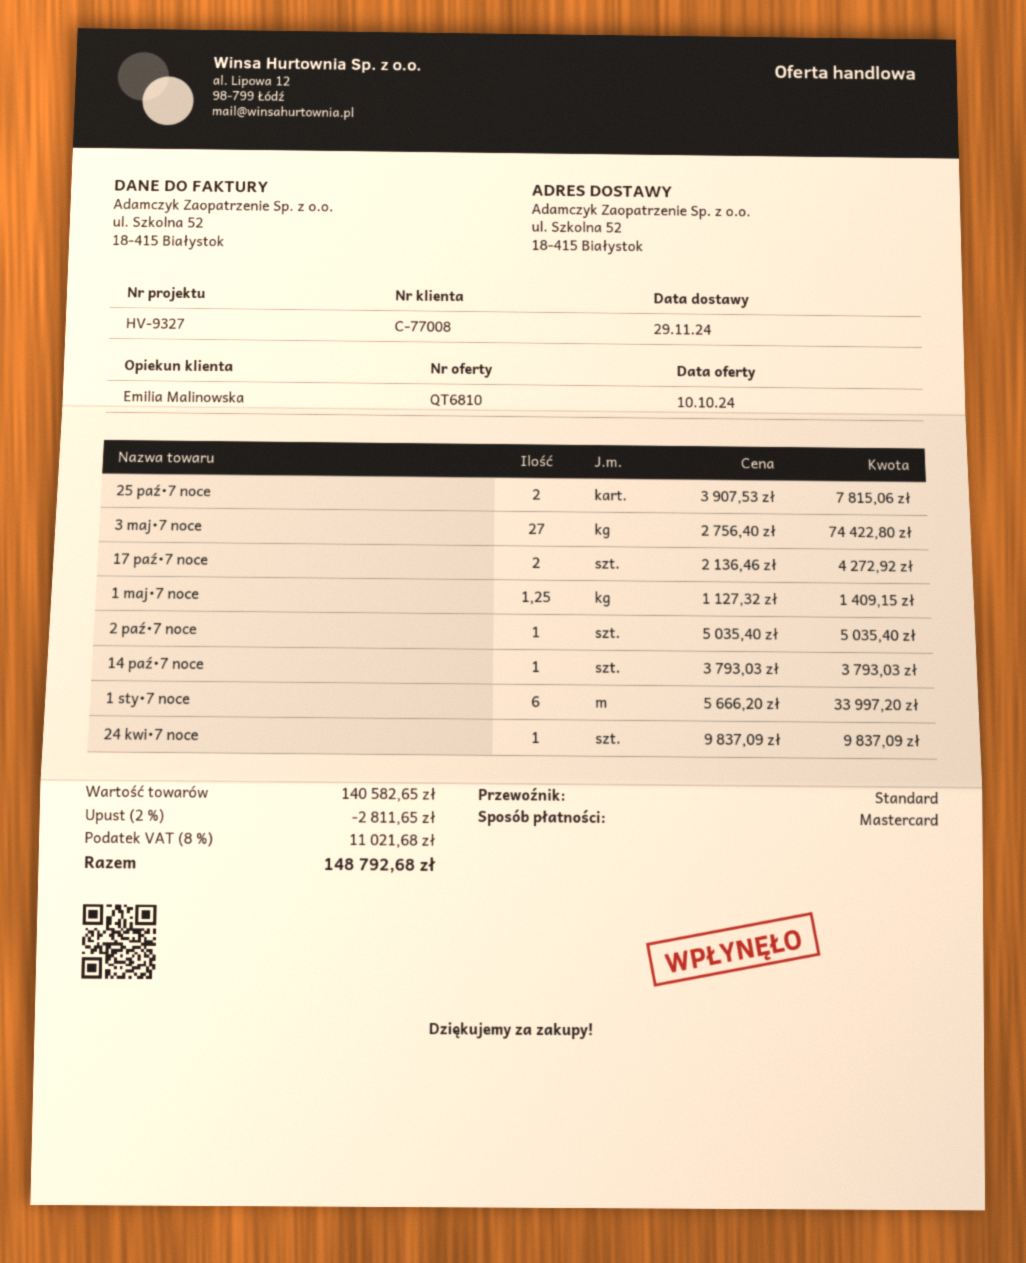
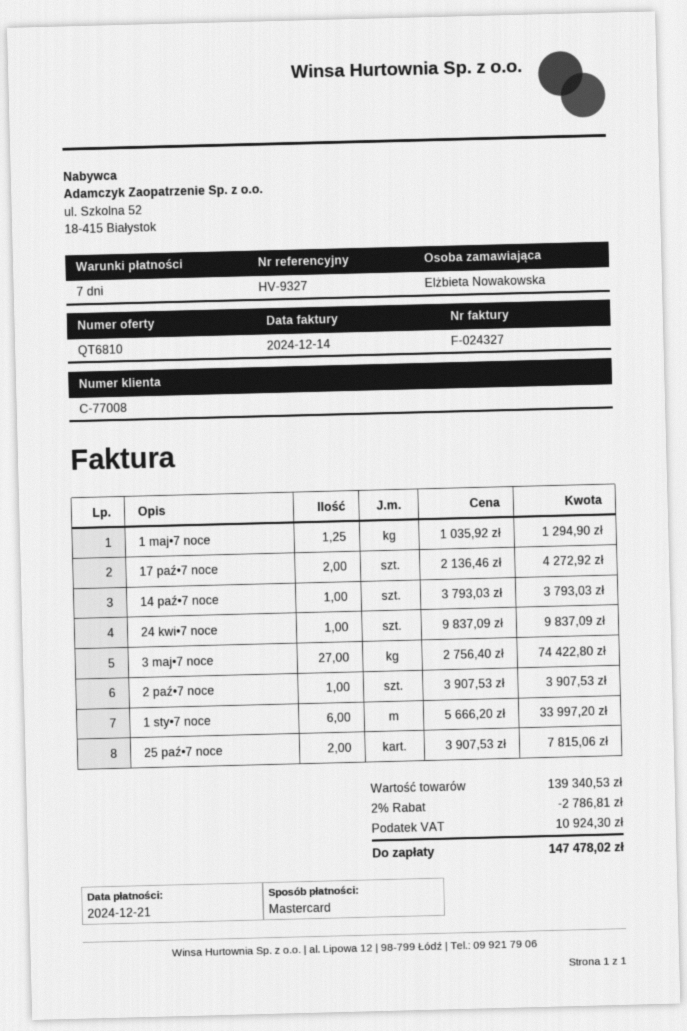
1 maj•7 noce: 1.25 x 1127.32 = 1409.15 -> 1.25 x 1035.92 = 1294.90
2 paź•7 noce: 1 x 5035.40 = 5035.40 -> 1 x 3907.53 = 3907.53
subtotal: 140582.65 -> 139340.53
discount: 2% = 2811.65 -> 2% = 2786.81
tax: 11021.68 -> 10924.30
total: 148792.68 -> 147478.02

